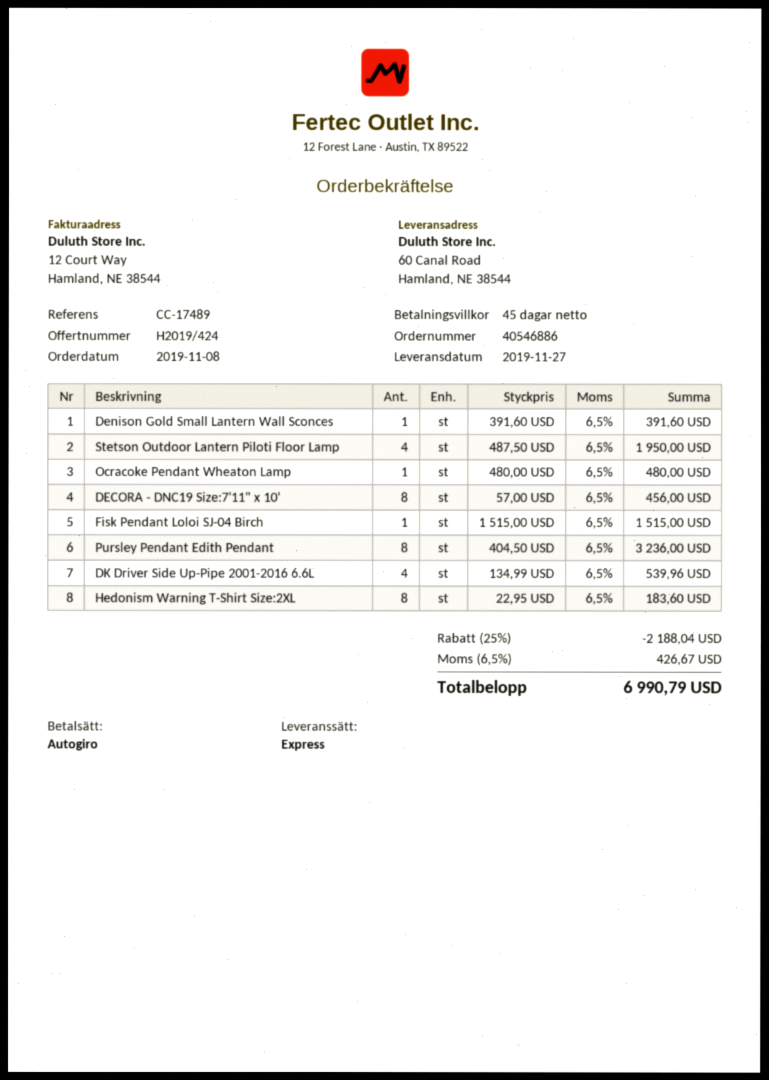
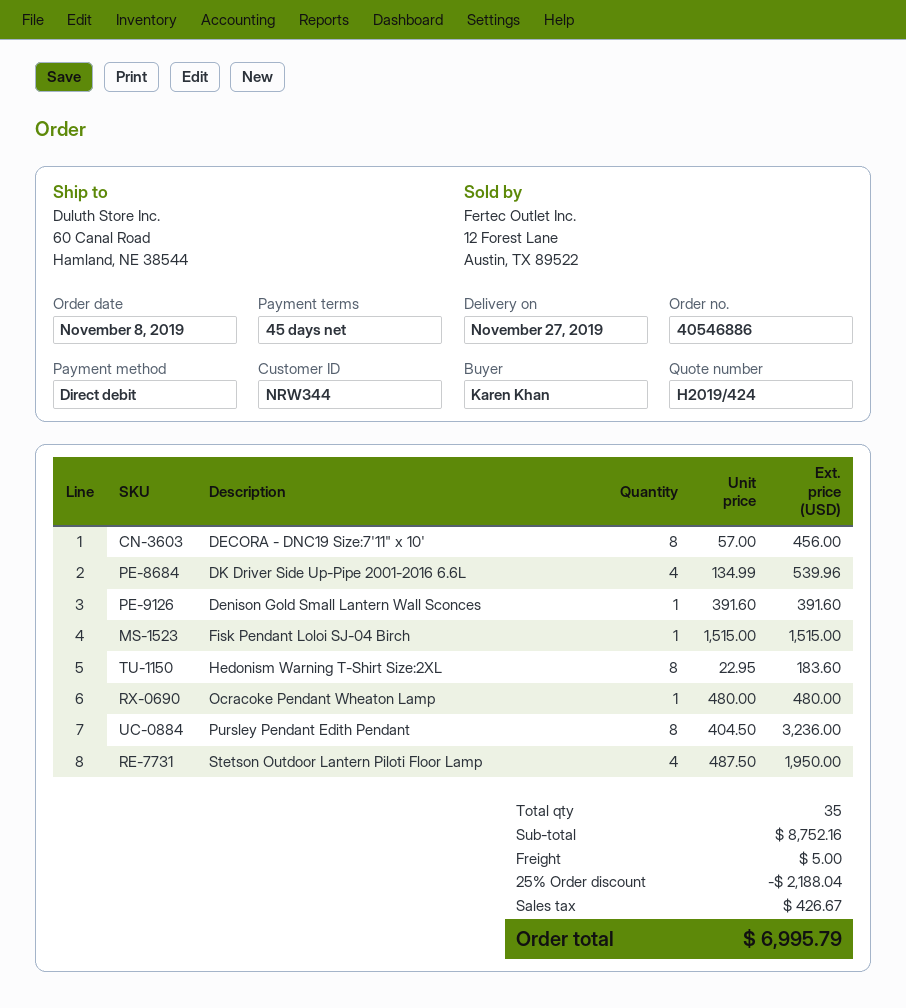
shipping: none -> 5.00
total: 6990.79 -> 6995.79

